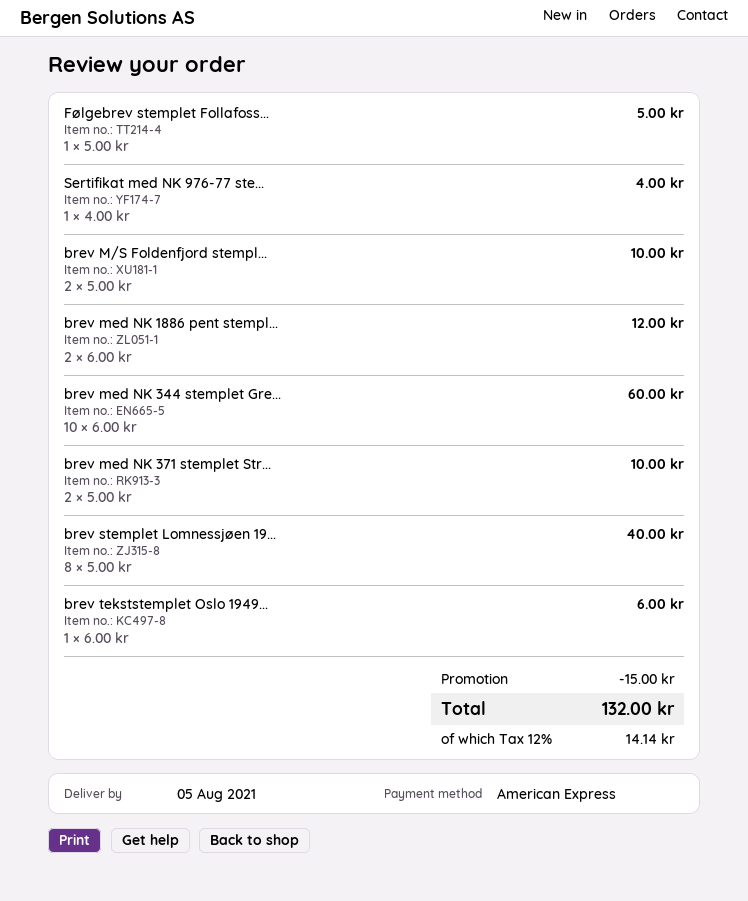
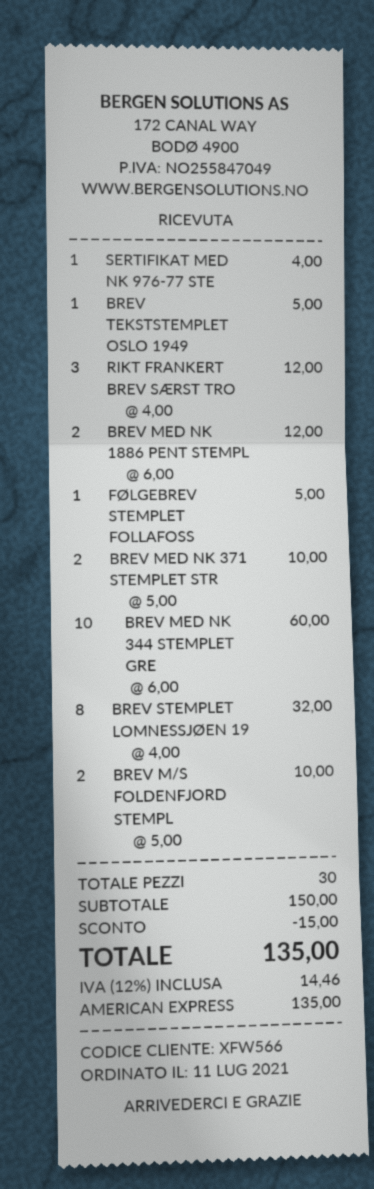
brev stemplet Lomnessjøen 19...: 8 x 5.00 = 40.00 -> 8 x 4.00 = 32.00
brev tekststemplet Oslo 1949...: 1 x 6.00 = 6.00 -> 1 x 5.00 = 5.00
RIKT FRANKERT BREV SÆRST TRO: none -> 3 x 4.00 = 12.00
tax: 12% = 14.14 -> 12% = 14.46
total: 132.00 -> 135.00

